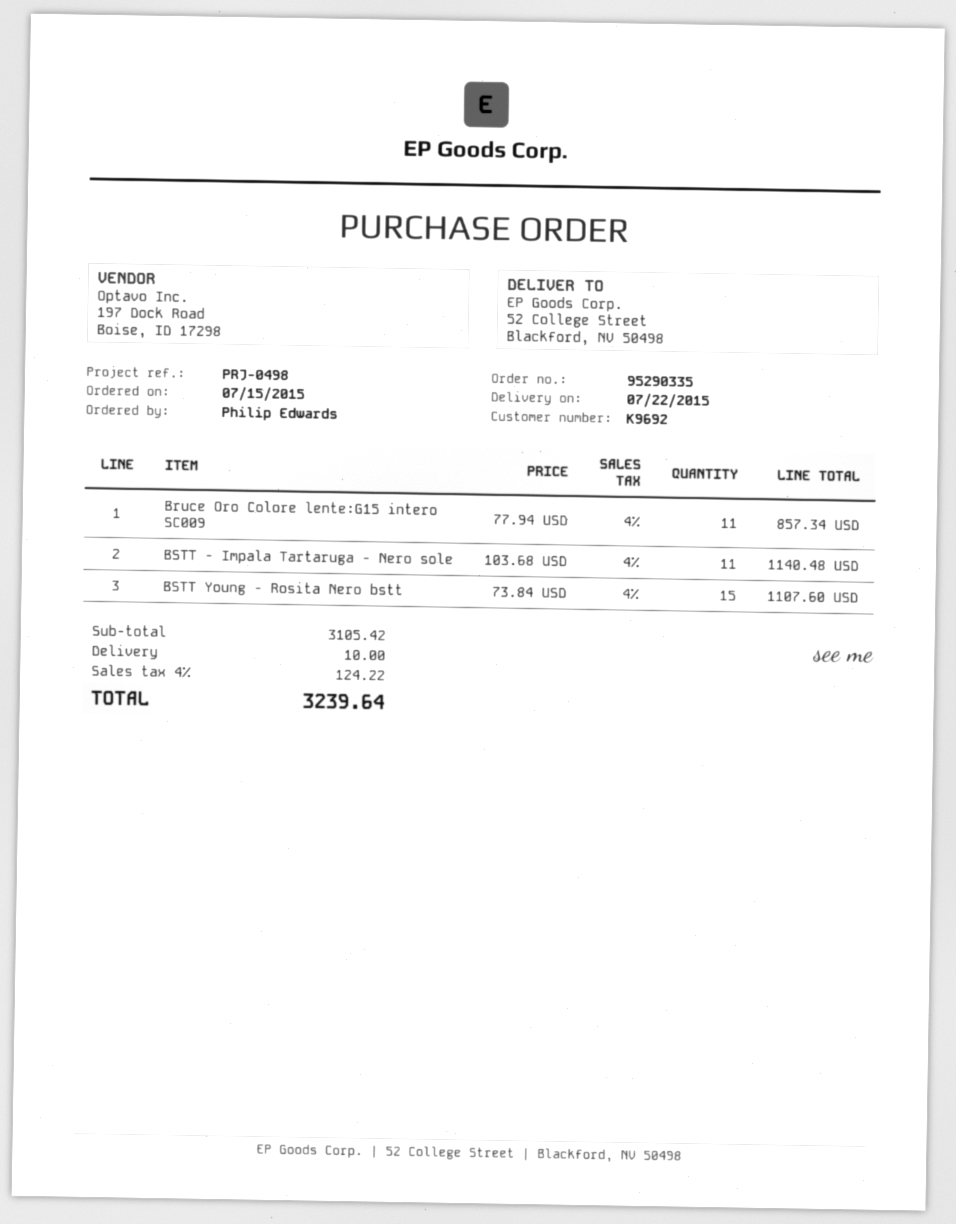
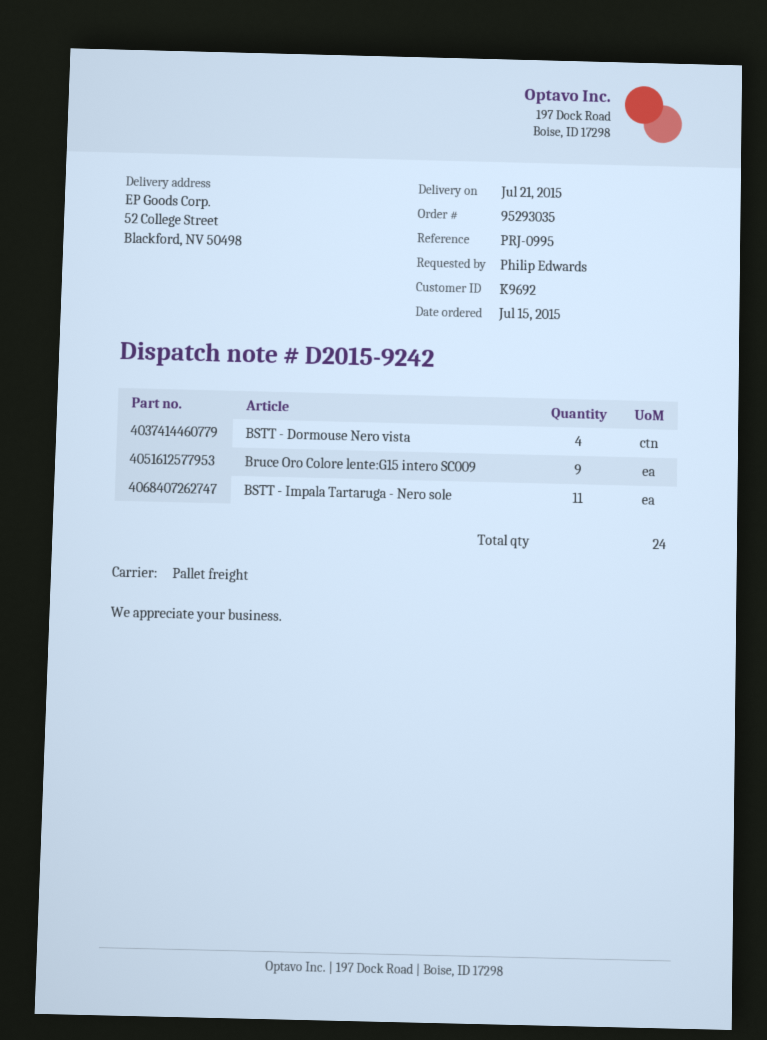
order number: 95290335 -> 95293035
delivery date: 2015-07-22 -> 2015-07-21
reference: PRJ-0498 -> PRJ-0995
Bruce Oro Colore lente:G15 intero SC009: 11 -> 9
BSTT Young - Rosita Nero bstt: 15 -> none
BSTT - Dormouse Nero vista: none -> 4

